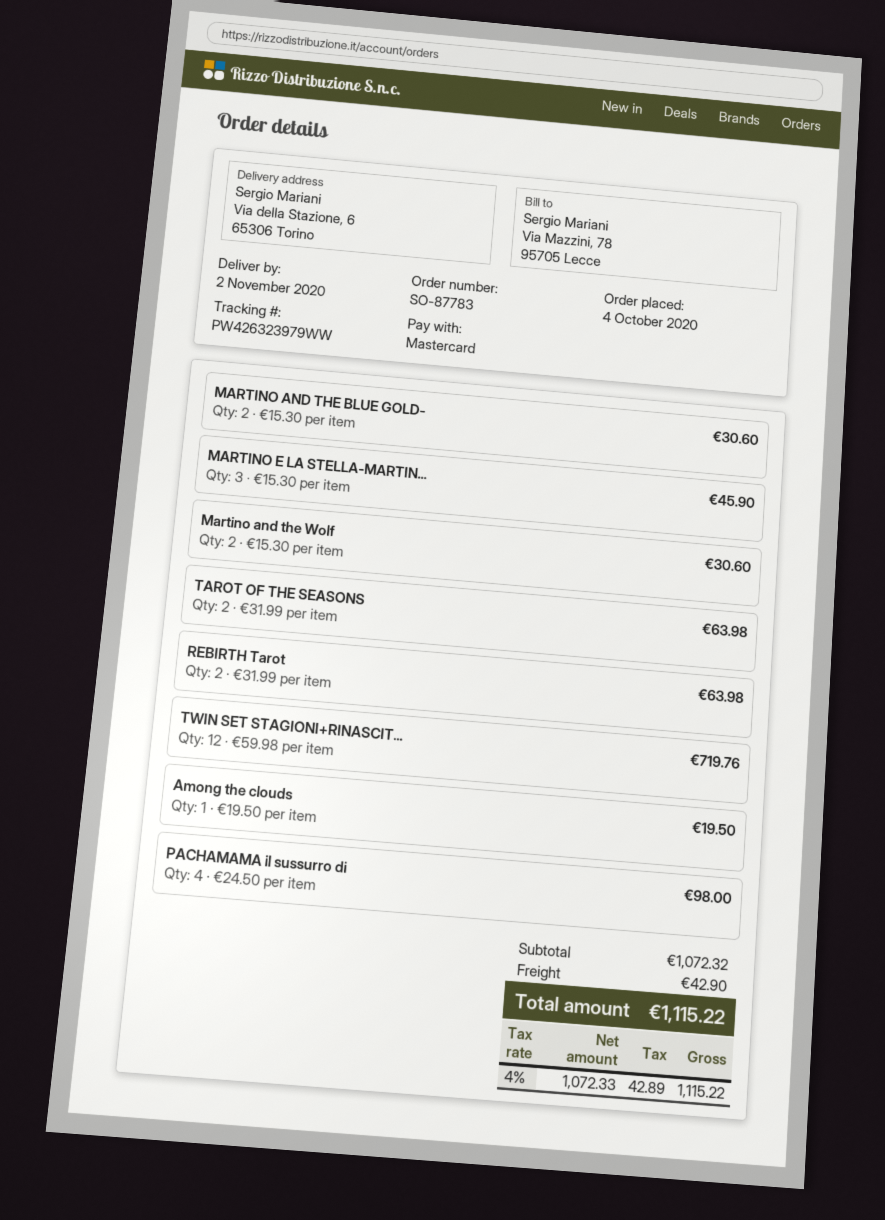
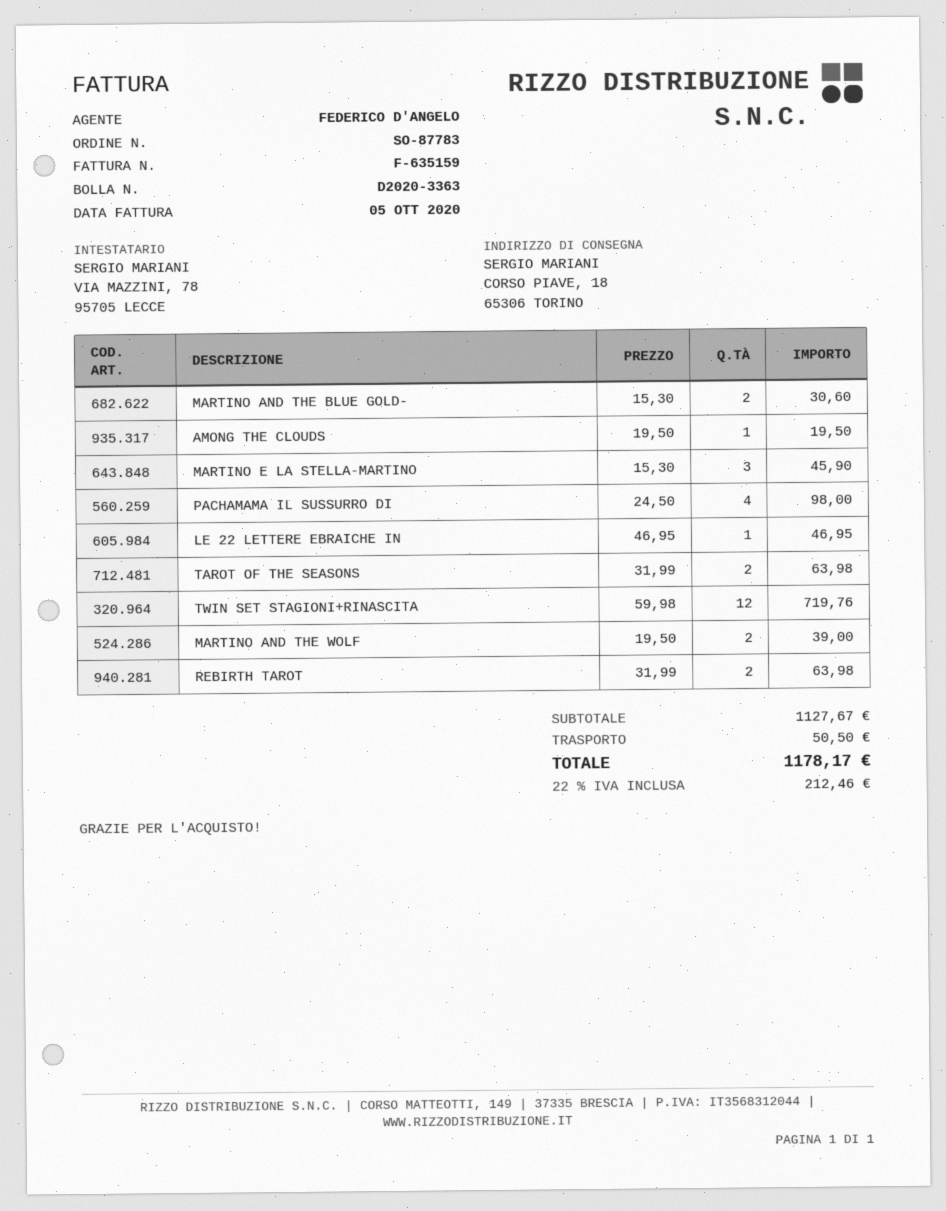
ship to: Via della Stazione, 6, 65306 Torino -> CORSO PIAVE, 18, 65306 TORINO
Martino and the Wolf: 2 x 15.30 = 30.60 -> 2 x 19.50 = 39.00
LE 22 LETTERE EBRAICHE IN: none -> 1 x 46.95 = 46.95
subtotal: 1072.32 -> 1127.67
shipping: 42.90 -> 50.50
tax: 4% = 42.89 -> 22% = 212.46
total: 1115.22 -> 1178.17

